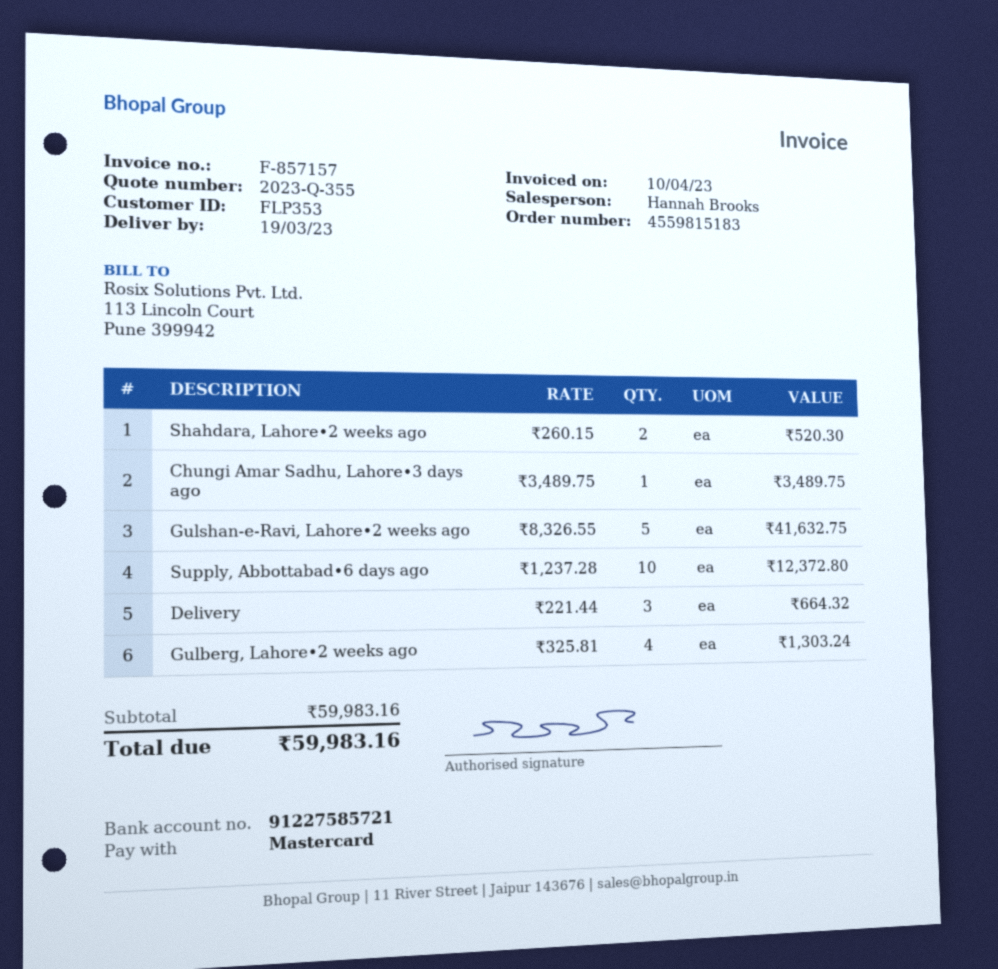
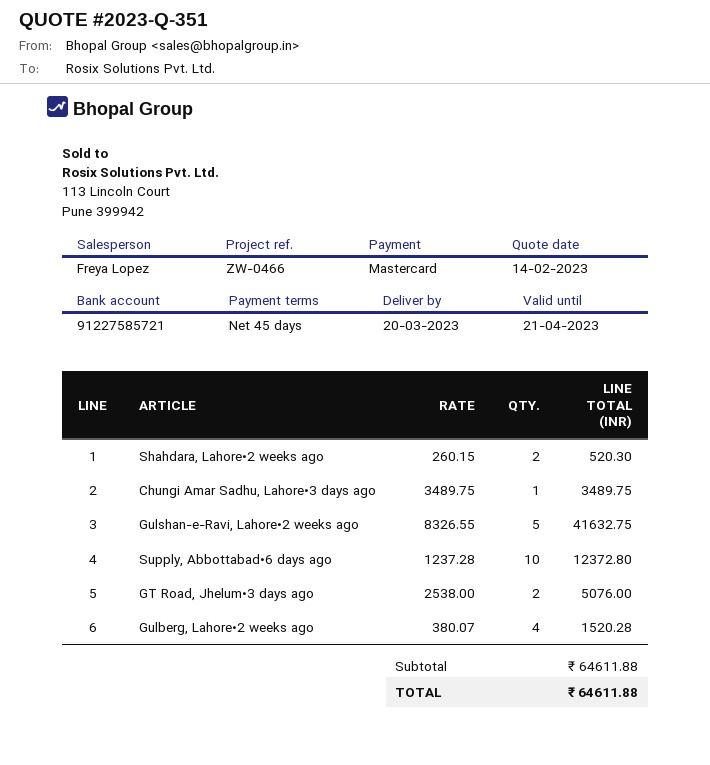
quote number: 2023-Q-355 -> 2023-Q-351
delivery date: 2023-03-19 -> 2023-03-20
sales rep: Hannah Brooks -> Freya Lopez
Delivery: 3 x 221.44 = 664.32 -> none
Gulberg, Lahore•2 weeks ago: 4 x 325.81 = 1303.24 -> 4 x 380.07 = 1520.28
GT Road, Jhelum•3 days ago: none -> 2 x 2538.00 = 5076.00
subtotal: 59983.16 -> 64611.88
total: 59983.16 -> 64611.88

